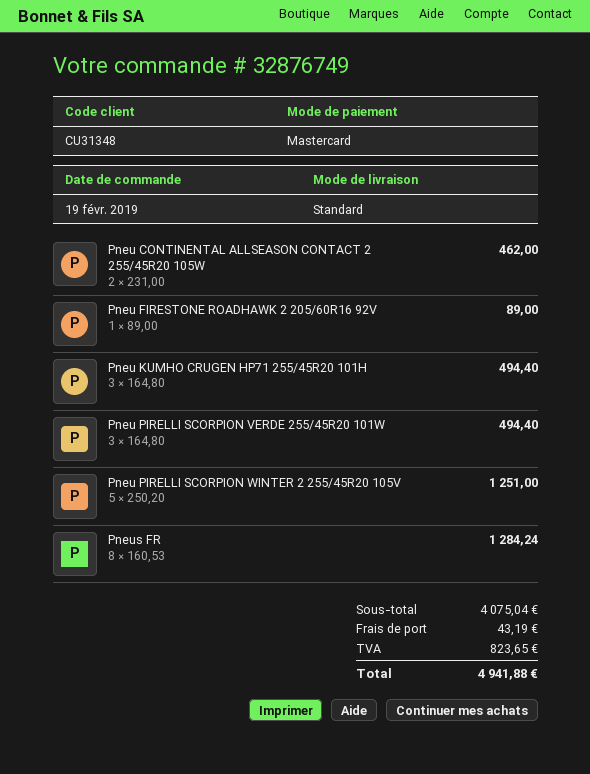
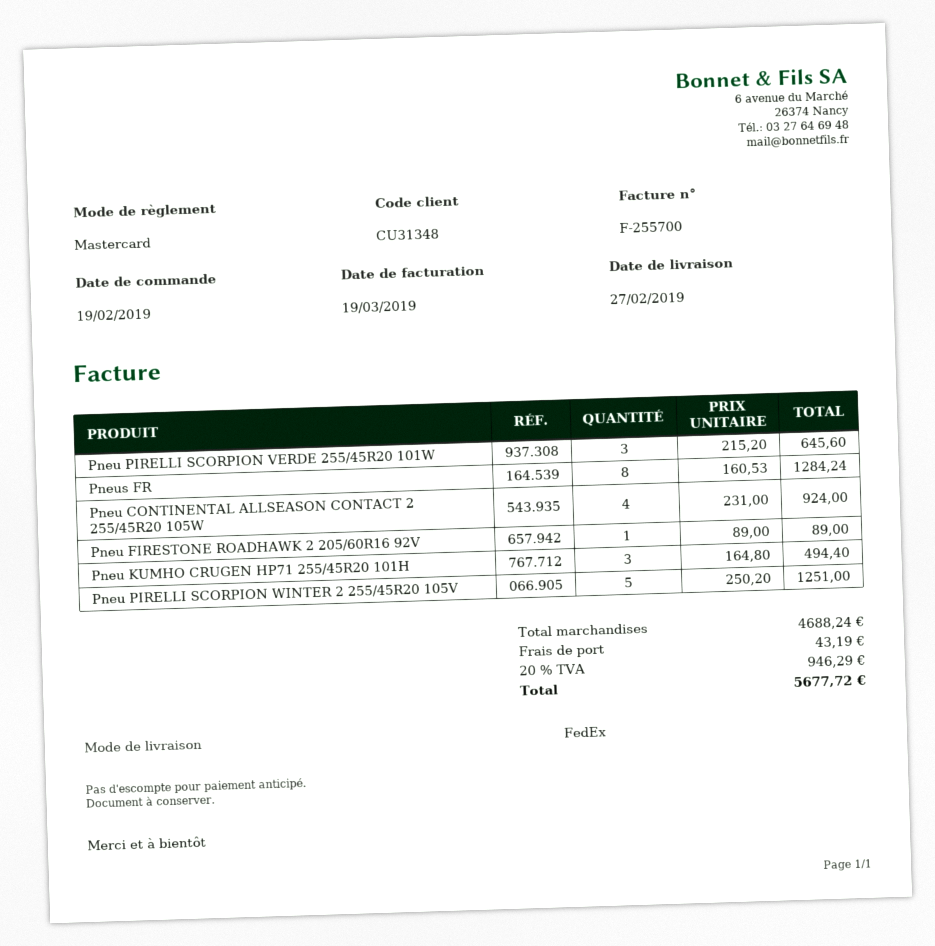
shipping method: standard -> FedEx
Pneu CONTINENTAL ALLSEASON CONTACT 2 255/45R20 105W: 2 x 231.00 = 462.00 -> 4 x 231.00 = 924.00
Pneu PIRELLI SCORPION VERDE 255/45R20 101W: 3 x 164.80 = 494.40 -> 3 x 215.20 = 645.60
subtotal: 4075.04 -> 4688.24
tax: 823.65 -> 946.29
total: 4941.88 -> 5677.72

